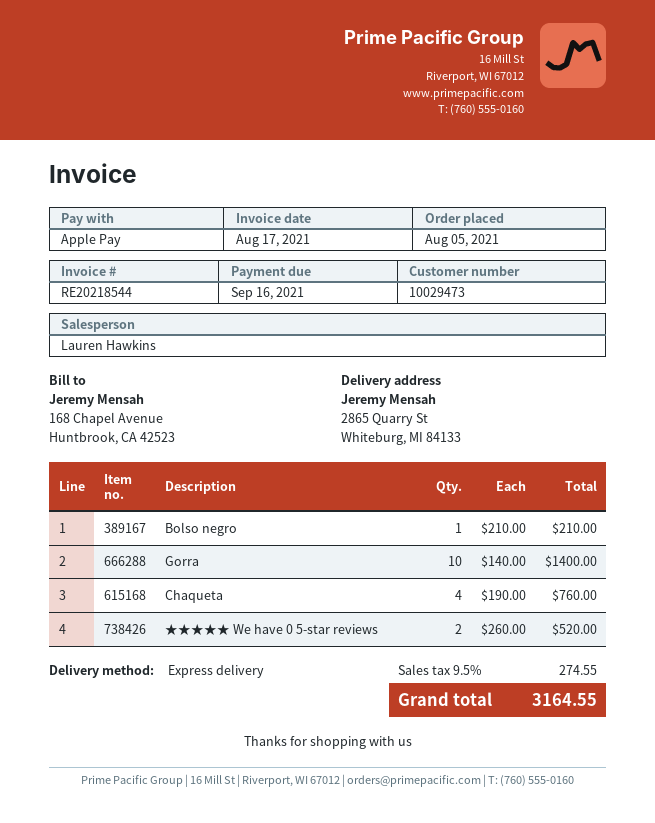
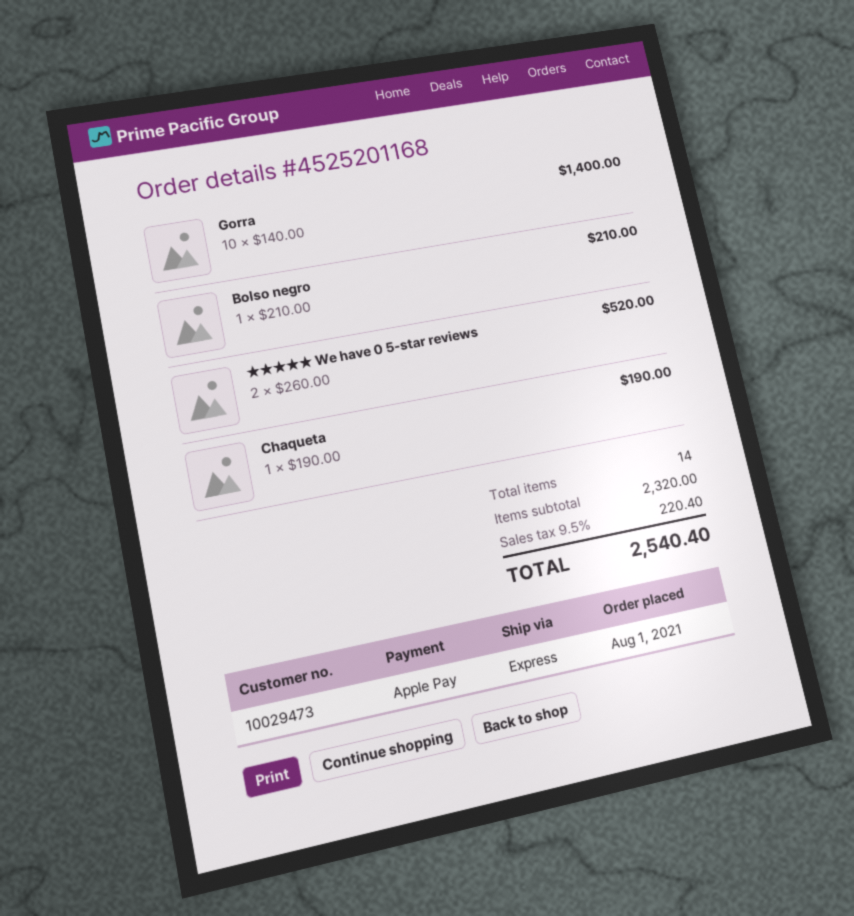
order date: 2021-08-05 -> 2021-08-01
Chaqueta: 4 x 190.00 = 760.00 -> 1 x 190.00 = 190.00
tax: 9.5% = 274.55 -> 9.5% = 220.40
total: 3164.55 -> 2540.40

